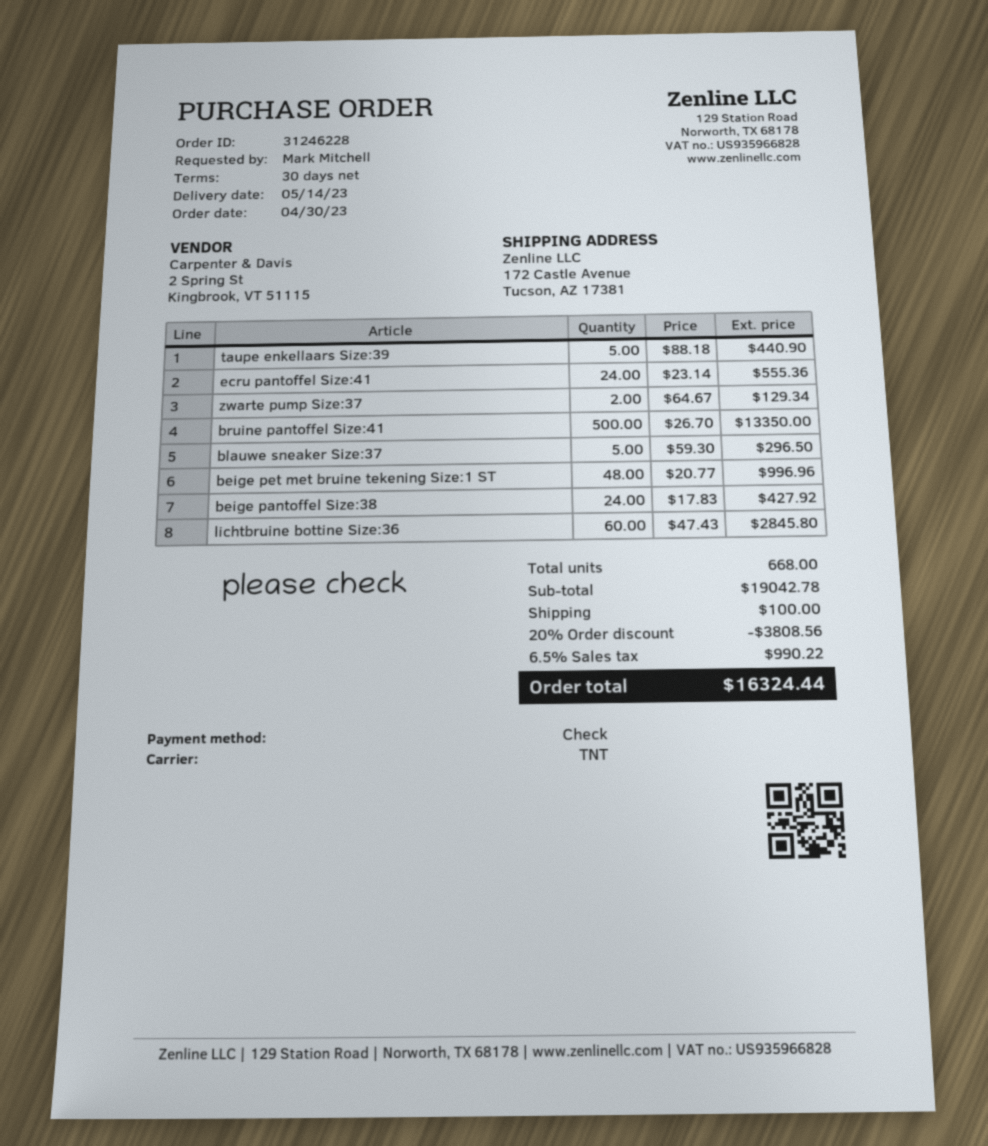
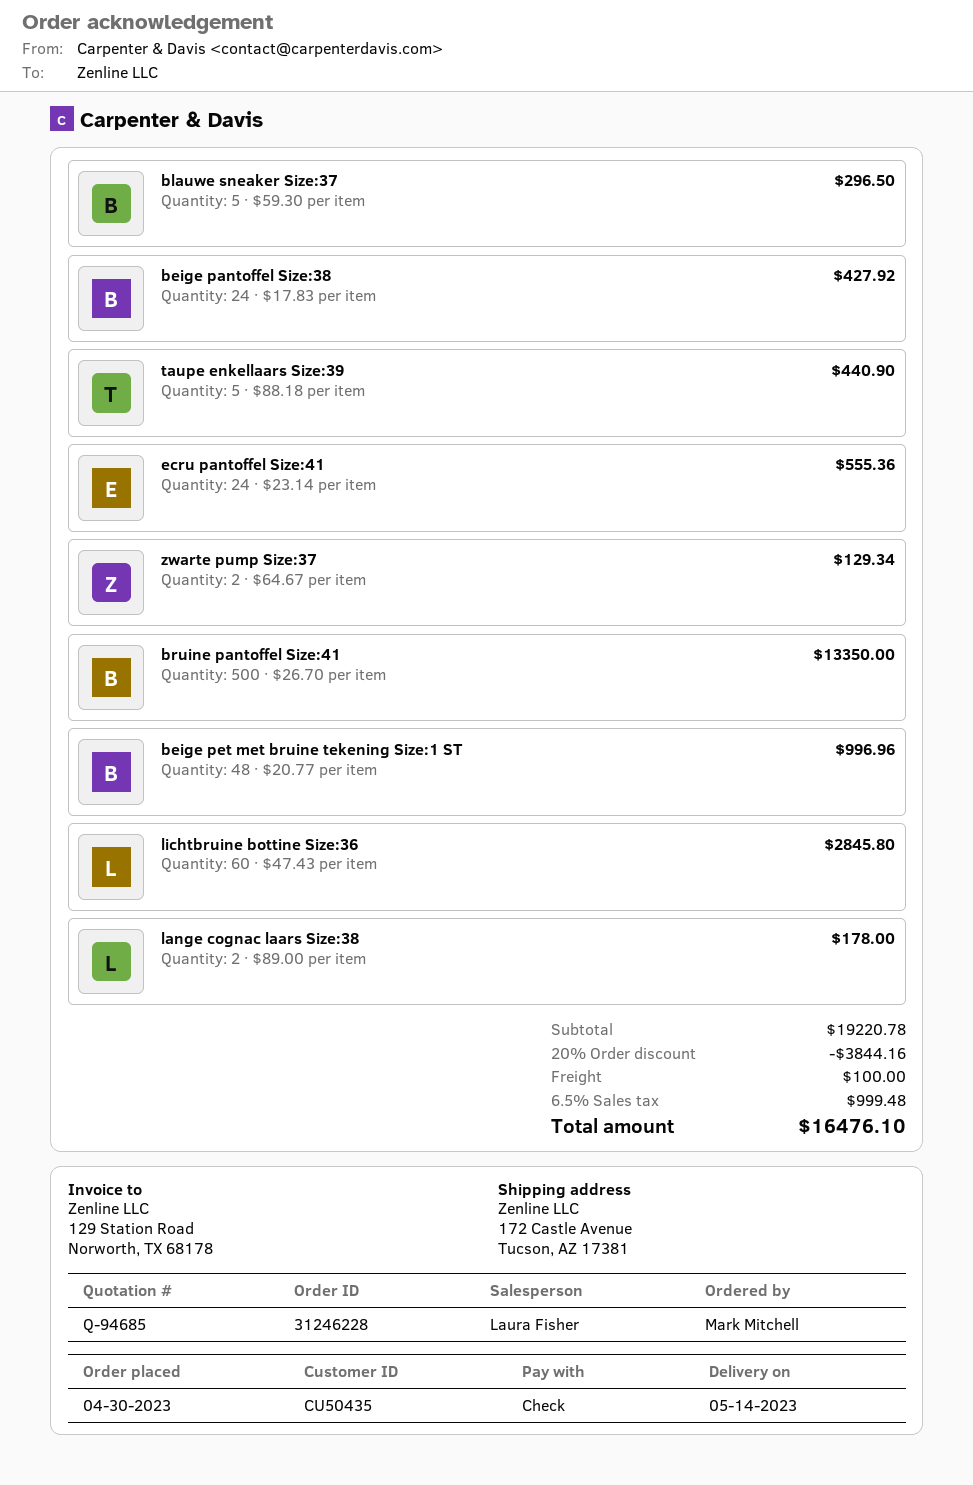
lange cognac laars Size:38: none -> 2 x 89.00 = 178.00
subtotal: 19042.78 -> 19220.78
discount: 20% = 3808.56 -> 20% = 3844.16
tax: 6.5% = 990.22 -> 6.5% = 999.48
total: 16324.44 -> 16476.10

